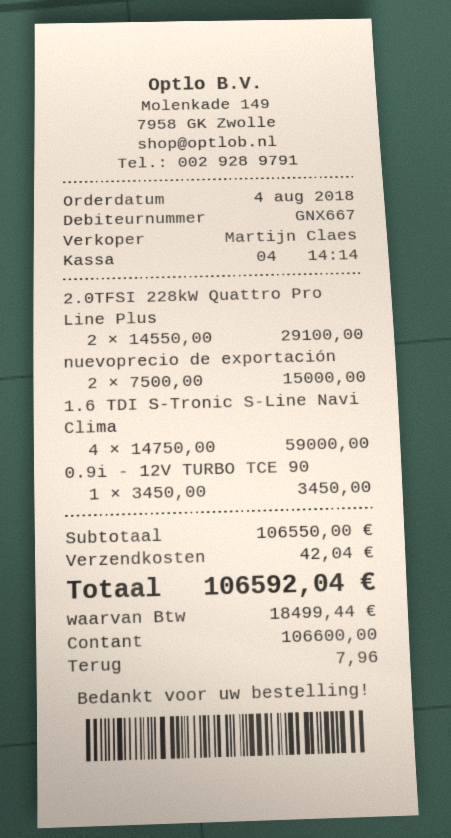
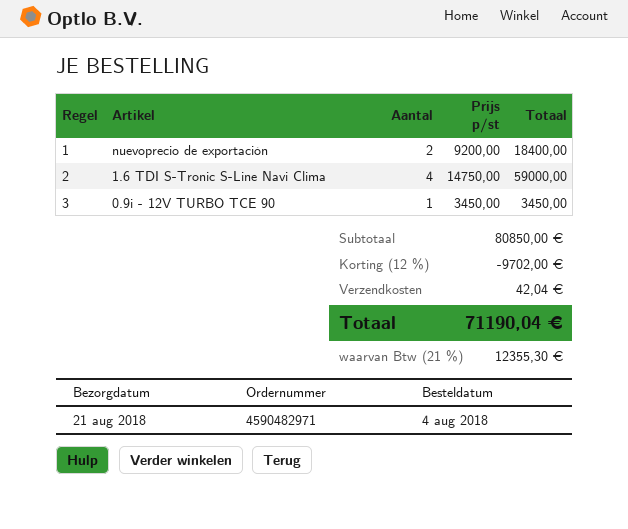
2.0TFSI 228kW Quattro Pro Line Plus: 2 x 14550.00 = 29100.00 -> none
nuevoprecio de exportación: 2 x 7500.00 = 15000.00 -> 2 x 9200.00 = 18400.00
subtotal: 106550.00 -> 80850.00
discount: none -> 12% = 9702.00
tax: 18499.44 -> 12355.30
total: 106592.04 -> 71190.04

